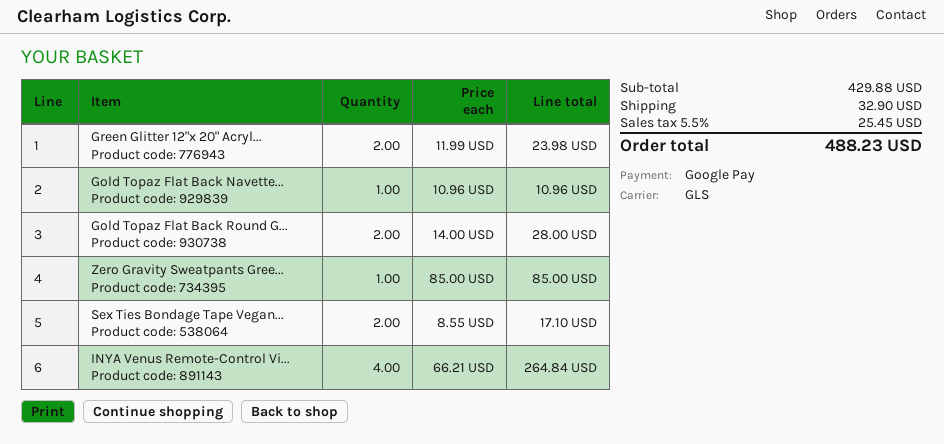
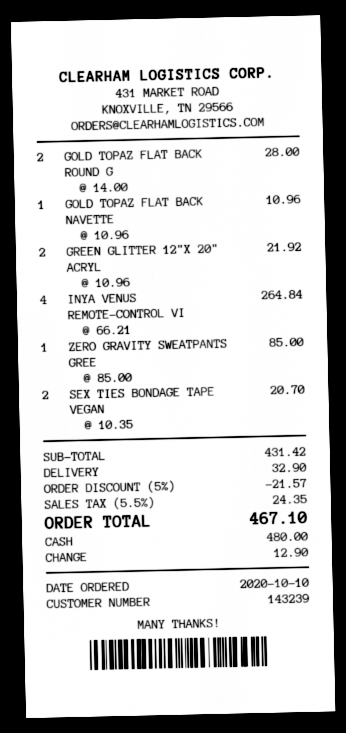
payment method: Google Pay -> cash
Green Glitter 12"x 20" Acryl...: 2 x 11.99 = 23.98 -> 2 x 10.96 = 21.92
Sex Ties Bondage Tape Vegan...: 2 x 8.55 = 17.10 -> 2 x 10.35 = 20.70
subtotal: 429.88 -> 431.42
discount: none -> 5% = 21.57
tax: 5.5% = 25.45 -> 5.5% = 24.35
total: 488.23 -> 467.10

